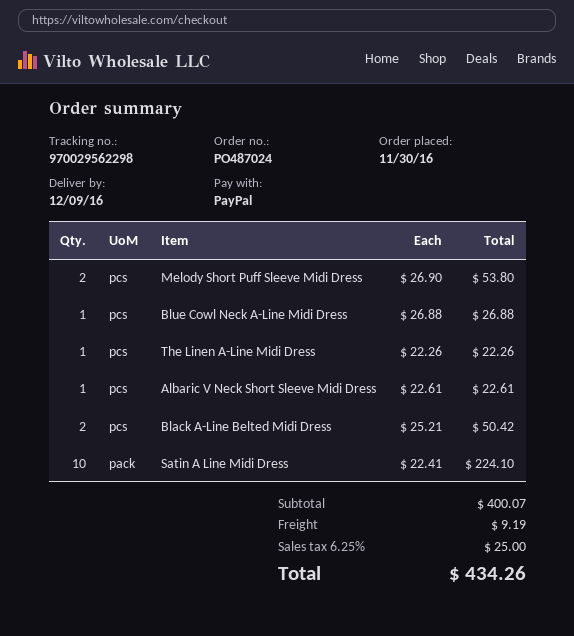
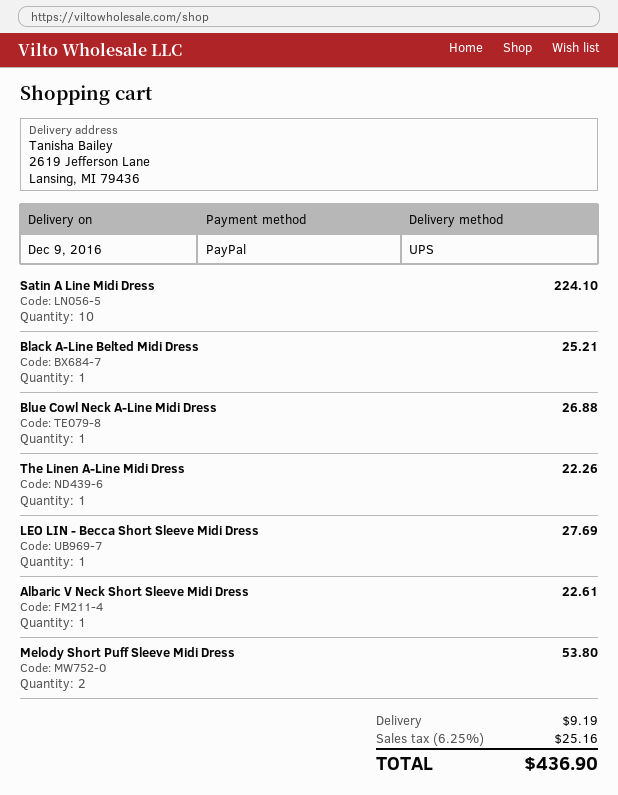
Black A-Line Belted Midi Dress: 2 for 50.42 -> 1 for 25.21
LEO LIN - Becca Short Sleeve Midi Dress: none -> 1 for 27.69
tax: 6.25% = 25.00 -> 6.25% = 25.16
total: 434.26 -> 436.90

